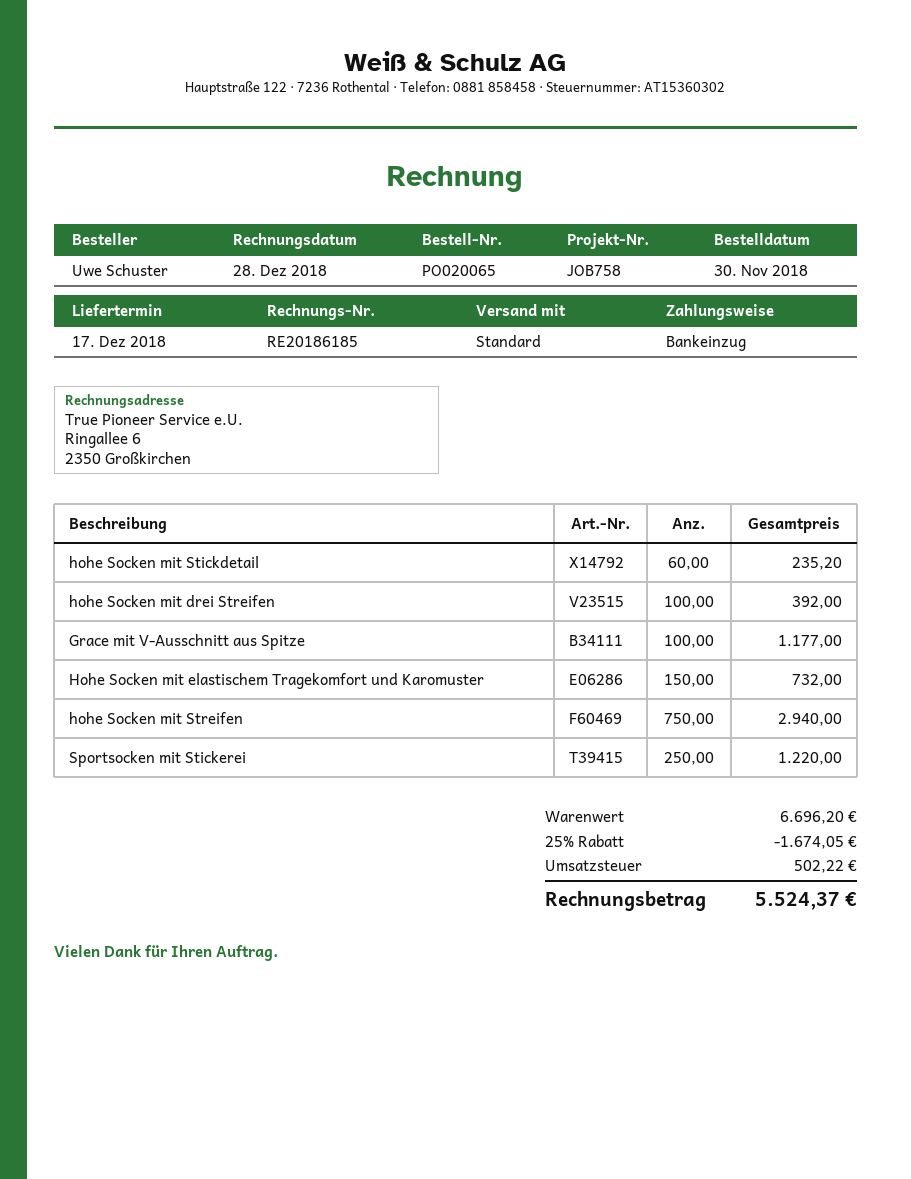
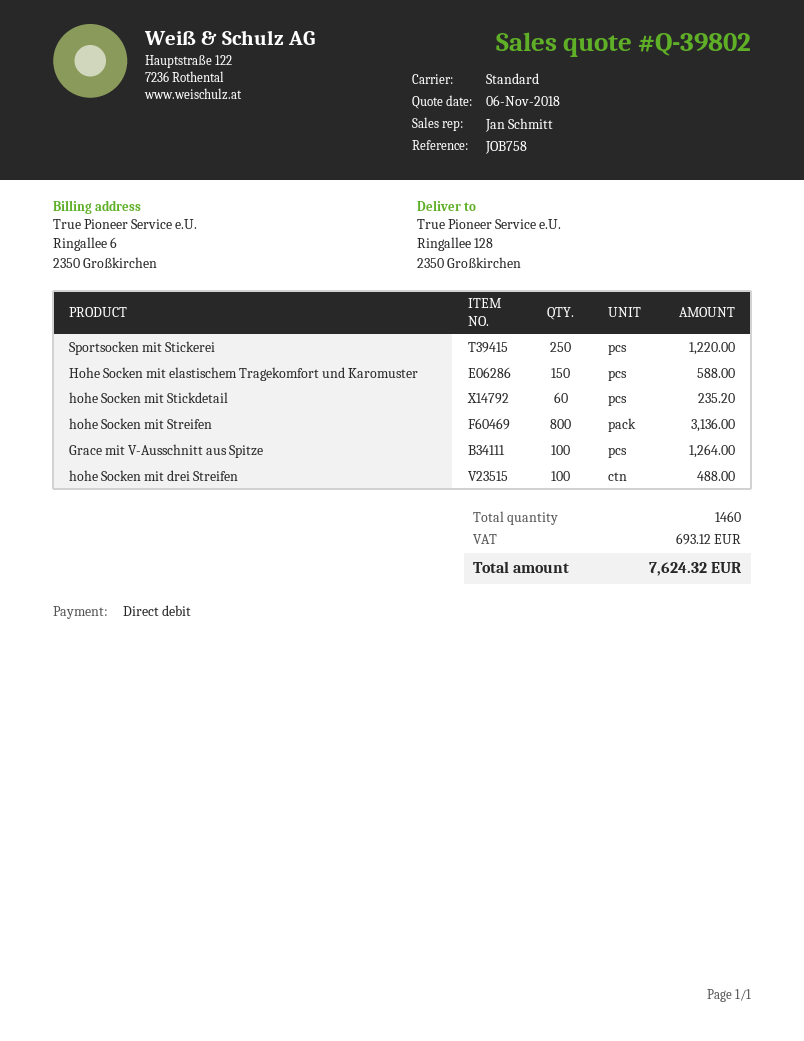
hohe Socken mit drei Streifen: 100 for 392.00 -> 100 for 488.00
Grace mit V-Ausschnitt aus Spitze: 100 for 1177.00 -> 100 for 1264.00
Hohe Socken mit elastischem Tragekomfort und Karomuster: 150 for 732.00 -> 150 for 588.00
hohe Socken mit Streifen: 750 for 2940.00 -> 800 for 3136.00
discount: 25% = 1674.05 -> none
tax: 502.22 -> 693.12
total: 5524.37 -> 7624.32

